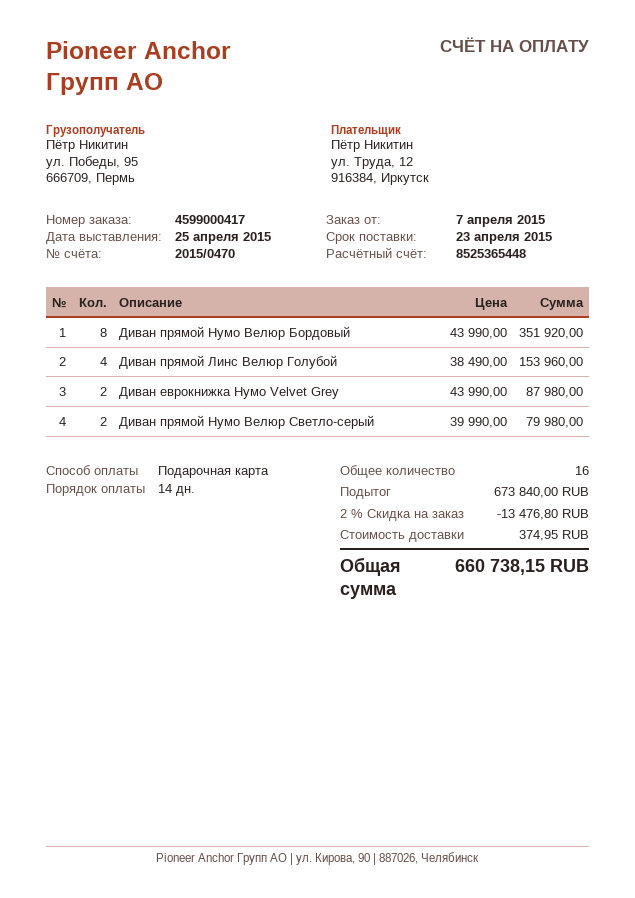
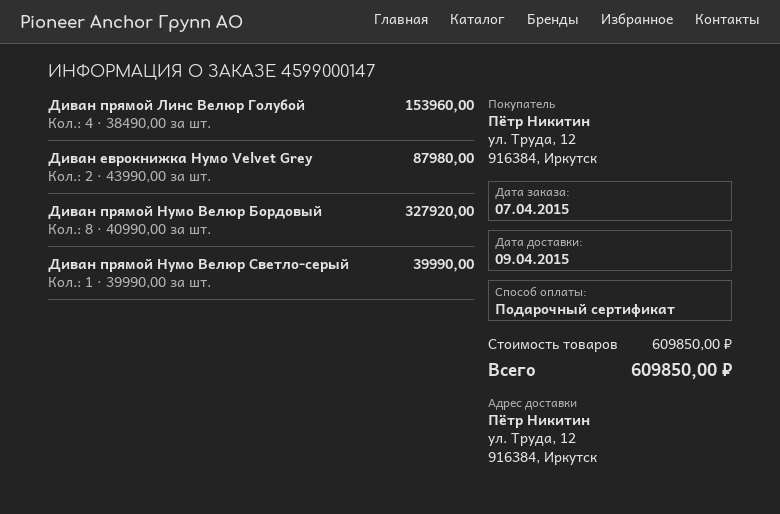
order number: 4599000417 -> 4599000147
delivery date: 2015-04-23 -> 2015-04-09
ship to: ул. Победы, 95, 666709, Пермь -> ул. Труда, 12, 916384, Иркутск
Диван прямой Нумо Велюр Бордовый: 8 x 43990.00 = 351920.00 -> 8 x 40990.00 = 327920.00
Диван прямой Нумо Велюр Светло-серый: 2 x 39990.00 = 79980.00 -> 1 x 39990.00 = 39990.00
subtotal: 673840.00 -> 609850.00
discount: 2% = 13476.80 -> none
shipping: 374.95 -> none
total: 660738.15 -> 609850.00

